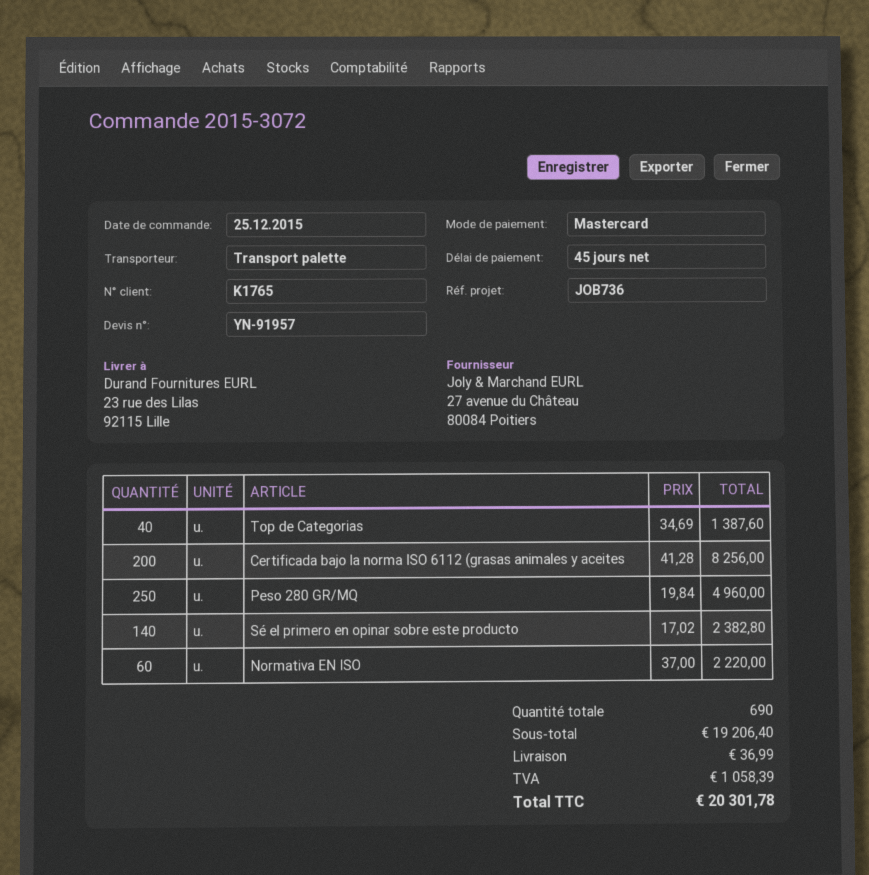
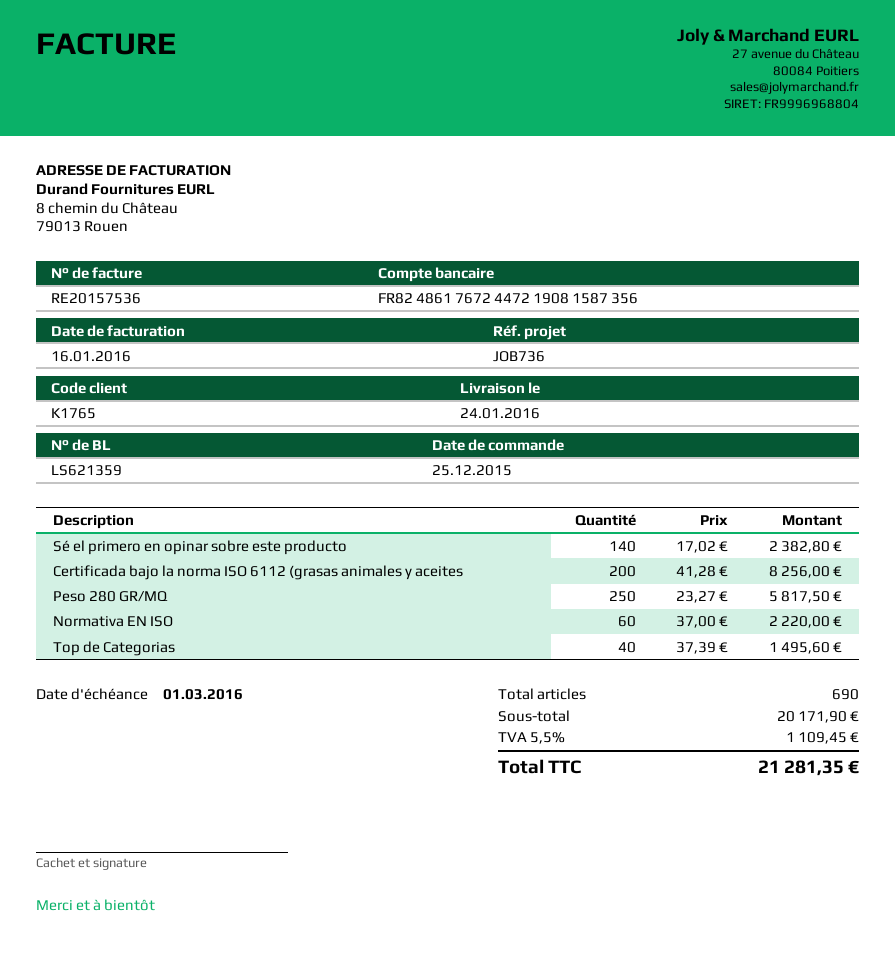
Top de Categorias: 40 x 34.69 = 1387.60 -> 40 x 37.39 = 1495.60
Peso 280 GR/MQ: 250 x 19.84 = 4960.00 -> 250 x 23.27 = 5817.50
subtotal: 19206.40 -> 20171.90
shipping: 36.99 -> none
tax: 1058.39 -> 1109.45
total: 20301.78 -> 21281.35

